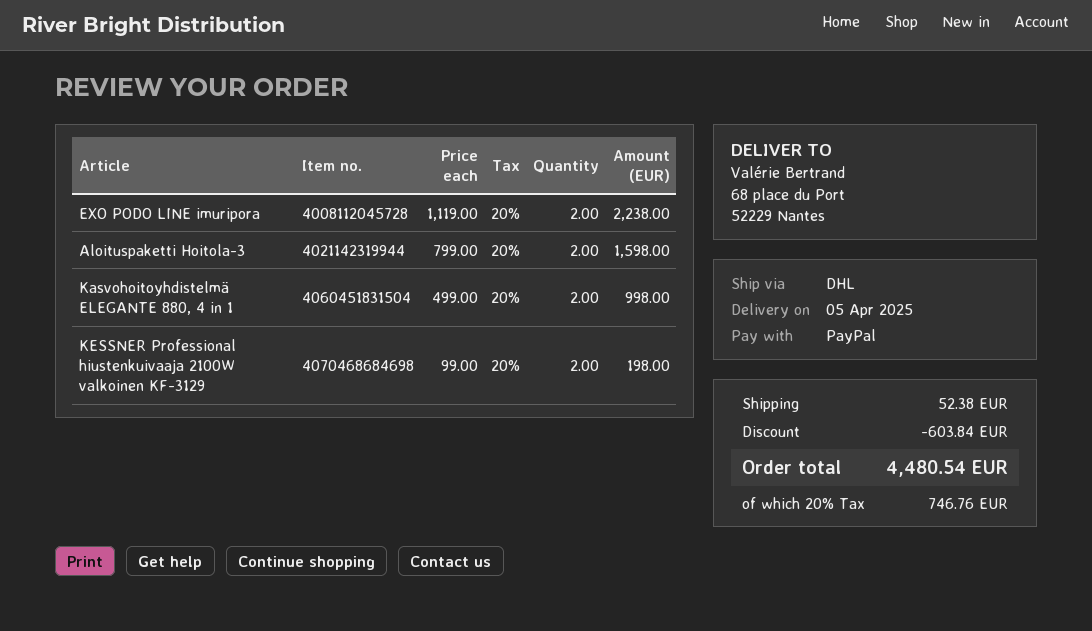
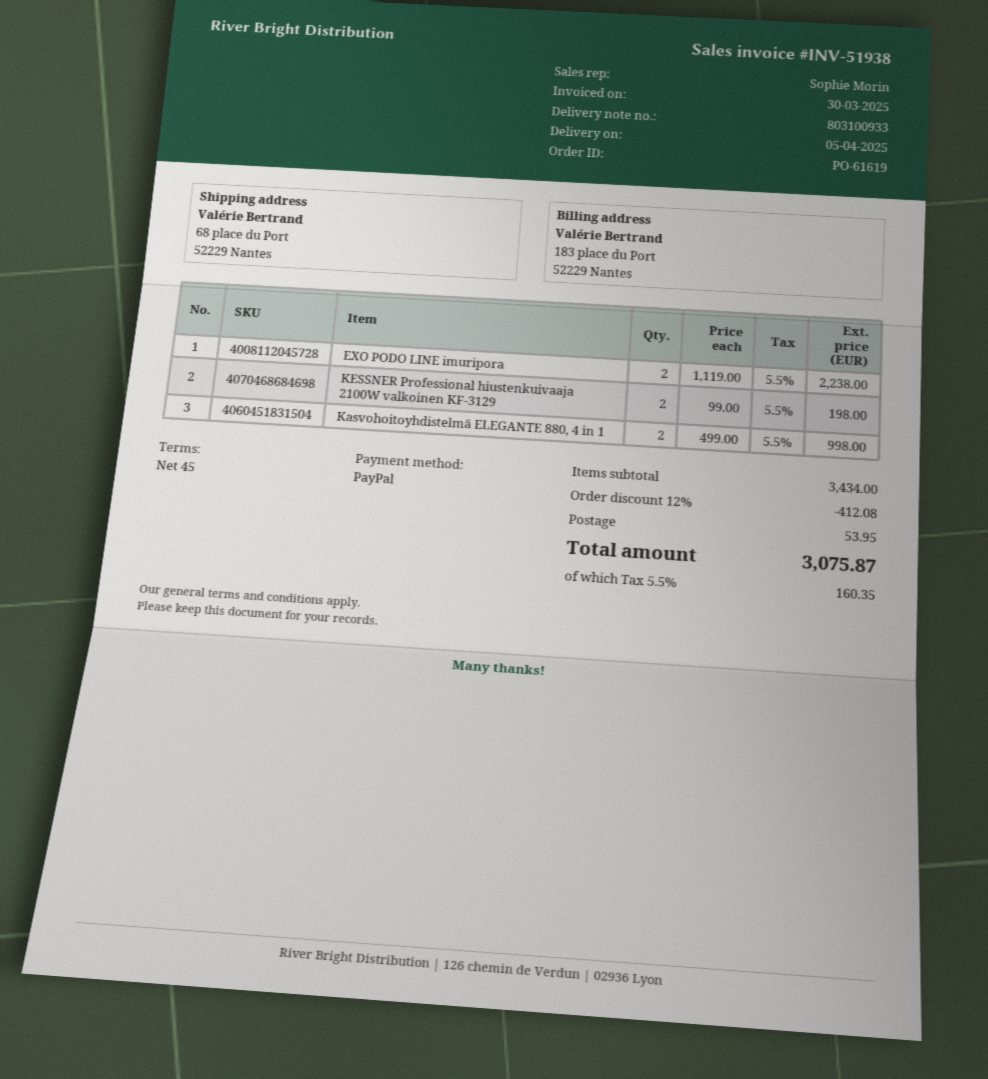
Aloituspaketti Hoitola-3: 2 x 799.00 = 1598.00 -> none
discount: 603.84 -> 412.08
shipping: 52.38 -> 53.95
tax: 20% = 746.76 -> 5.5% = 160.35
total: 4480.54 -> 3075.87

